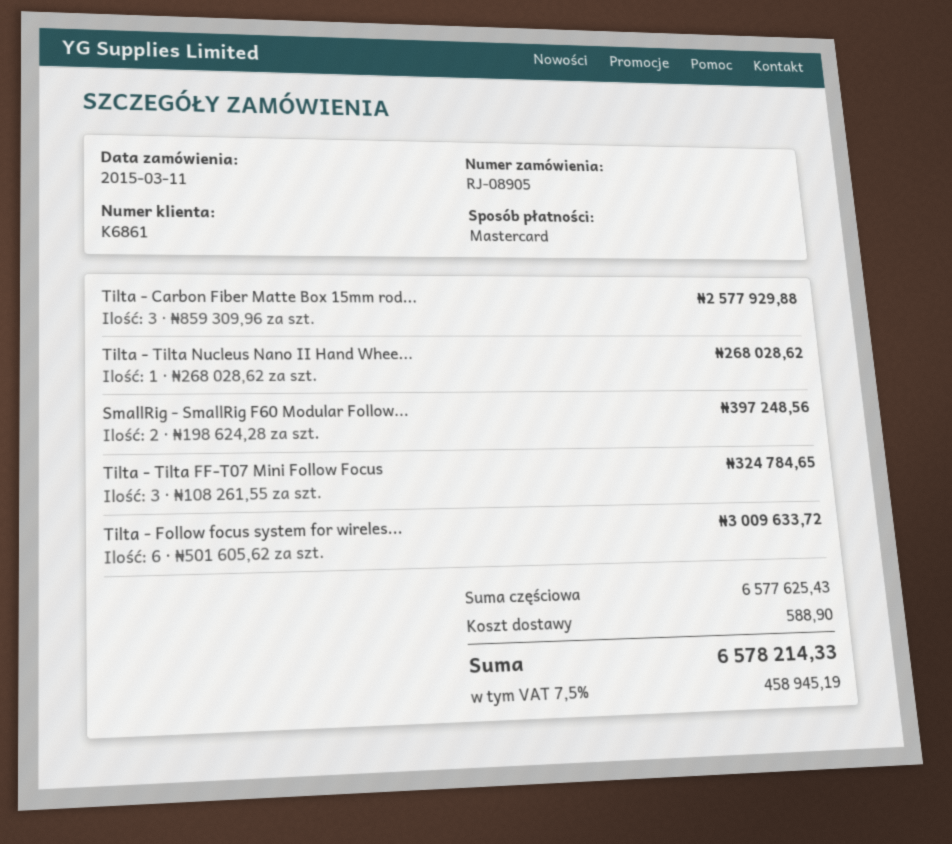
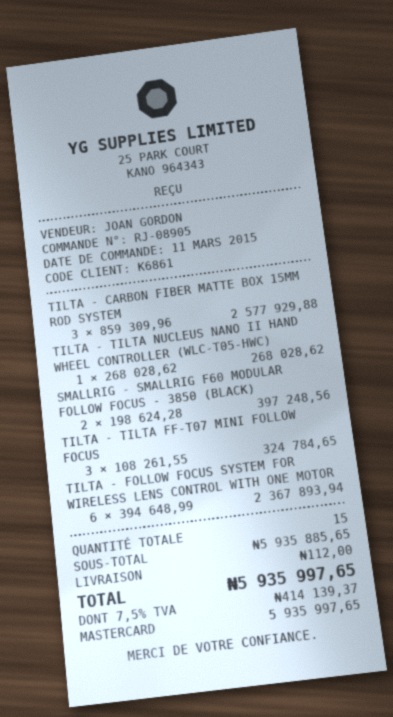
Tilta - Follow focus system for wireles...: 6 x 501605.62 = 3009633.72 -> 6 x 394648.99 = 2367893.94
subtotal: 6577625.43 -> 5935885.65
shipping: 588.90 -> 112.00
tax: 7.5% = 458945.19 -> 7.5% = 414139.37
total: 6578214.33 -> 5935997.65

